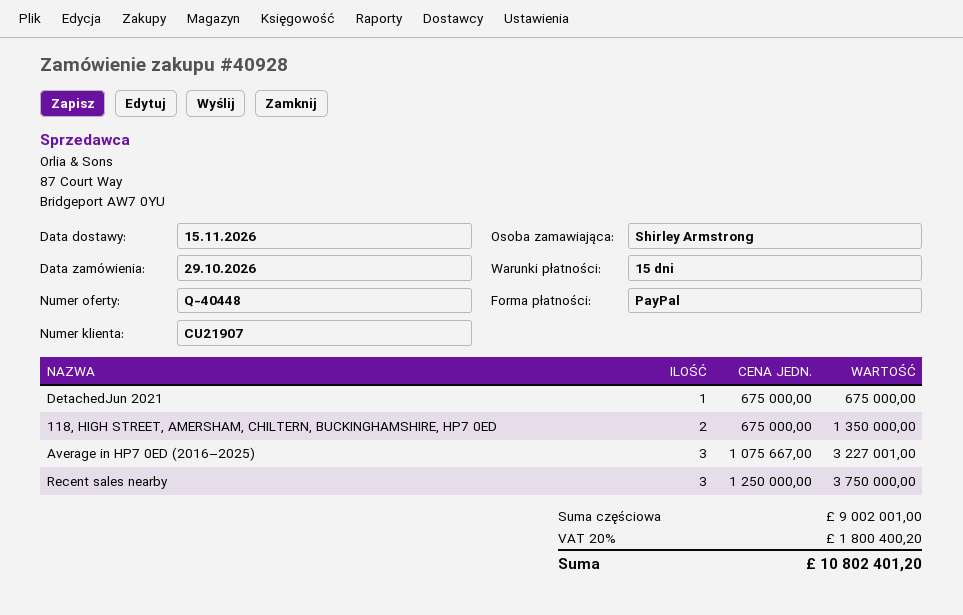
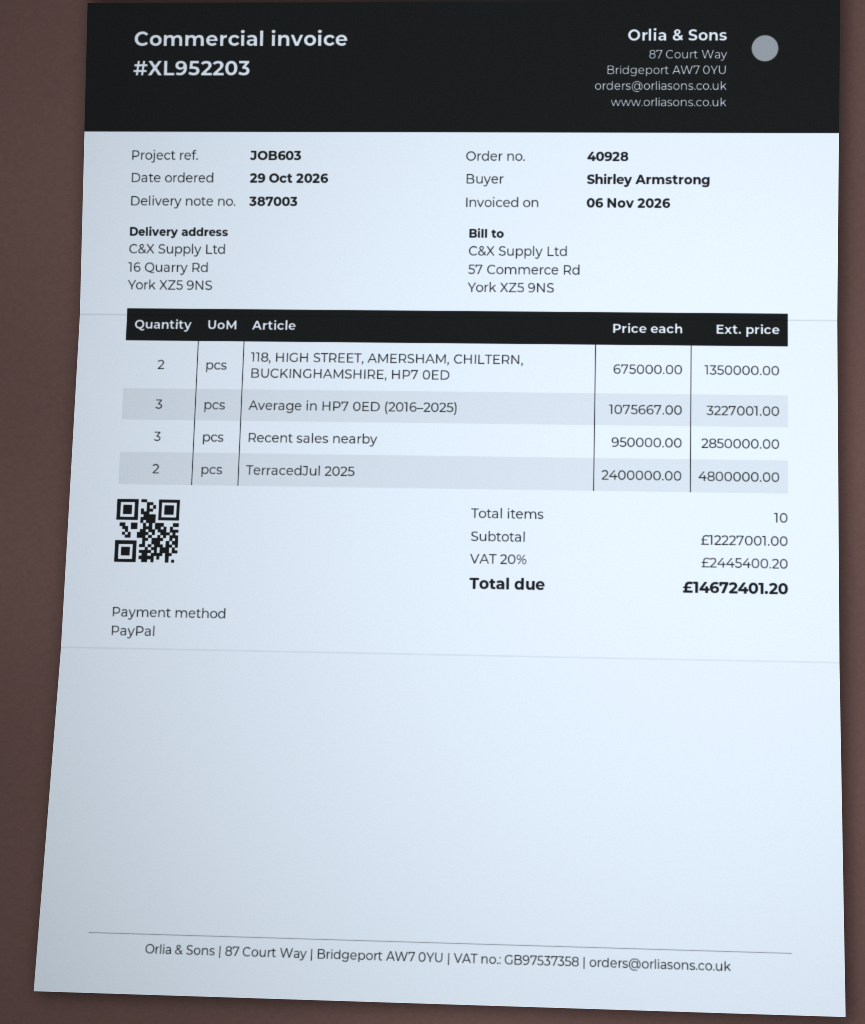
DetachedJun 2021: 1 x 675000.00 = 675000.00 -> none
Recent sales nearby: 3 x 1250000.00 = 3750000.00 -> 3 x 950000.00 = 2850000.00
TerracedJul 2025: none -> 2 x 2400000.00 = 4800000.00
subtotal: 9002001.00 -> 12227001.00
tax: 20% = 1800400.20 -> 20% = 2445400.20
total: 10802401.20 -> 14672401.20

